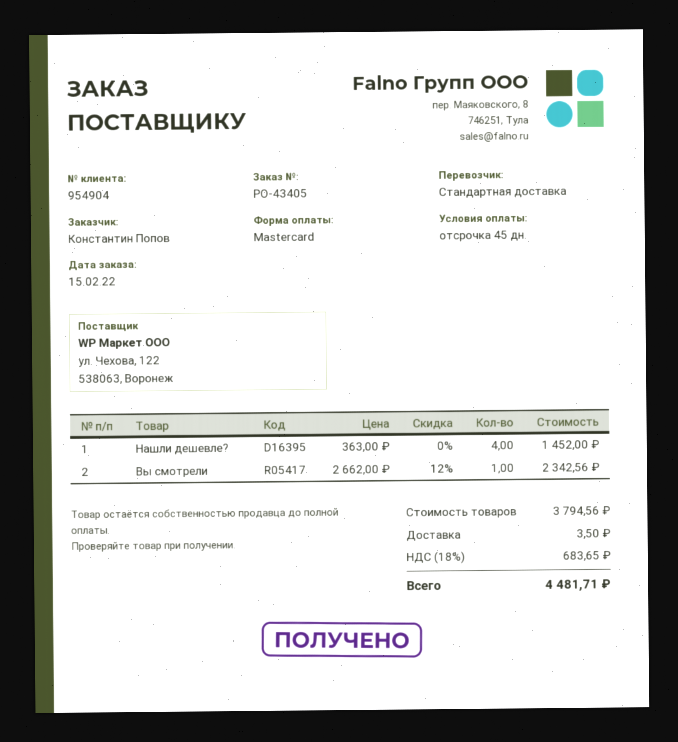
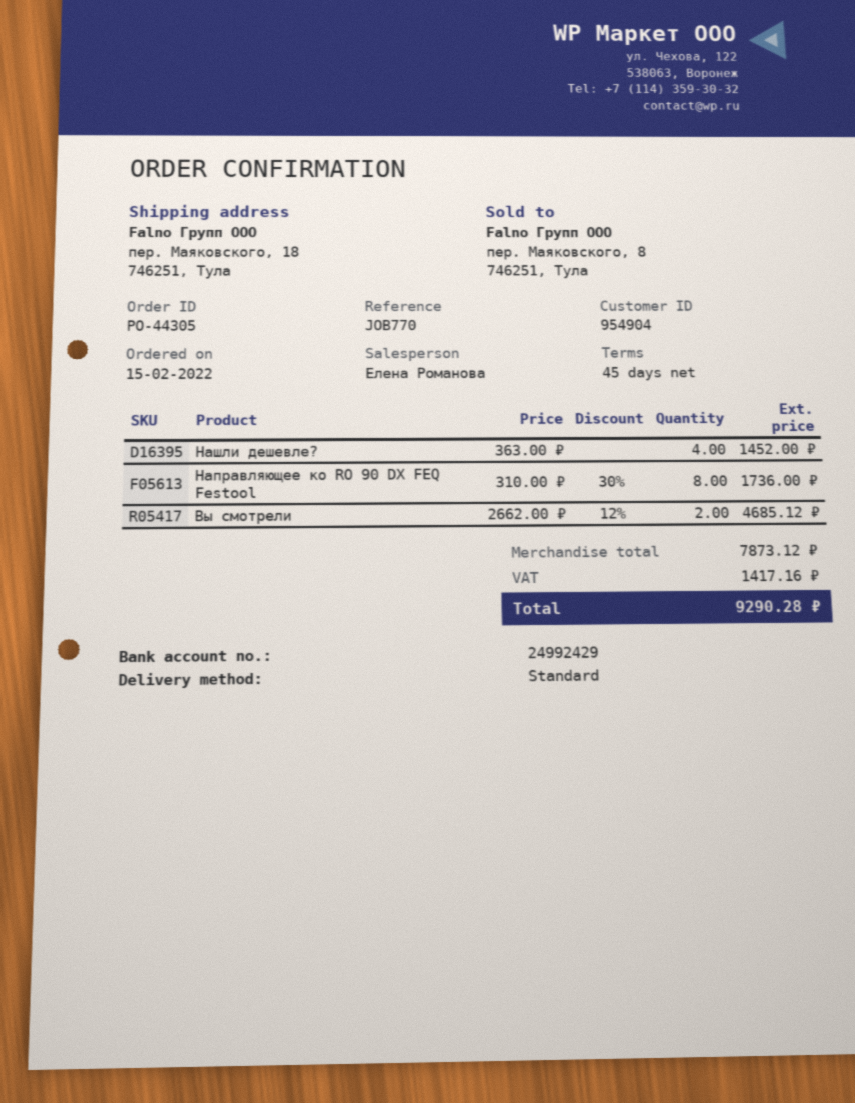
order number: PO-43405 -> PO-44305
Вы смотрели: 1 x 2662.00 - 12% = 2342.56 -> 2 x 2662.00 - 12% = 4685.12
Направляющее ко RO 90 DX FEQ Festool: none -> 8 x 310.00 - 30% = 1736.00
subtotal: 3794.56 -> 7873.12
shipping: 3.50 -> none
tax: 683.65 -> 1417.16
total: 4481.71 -> 9290.28

